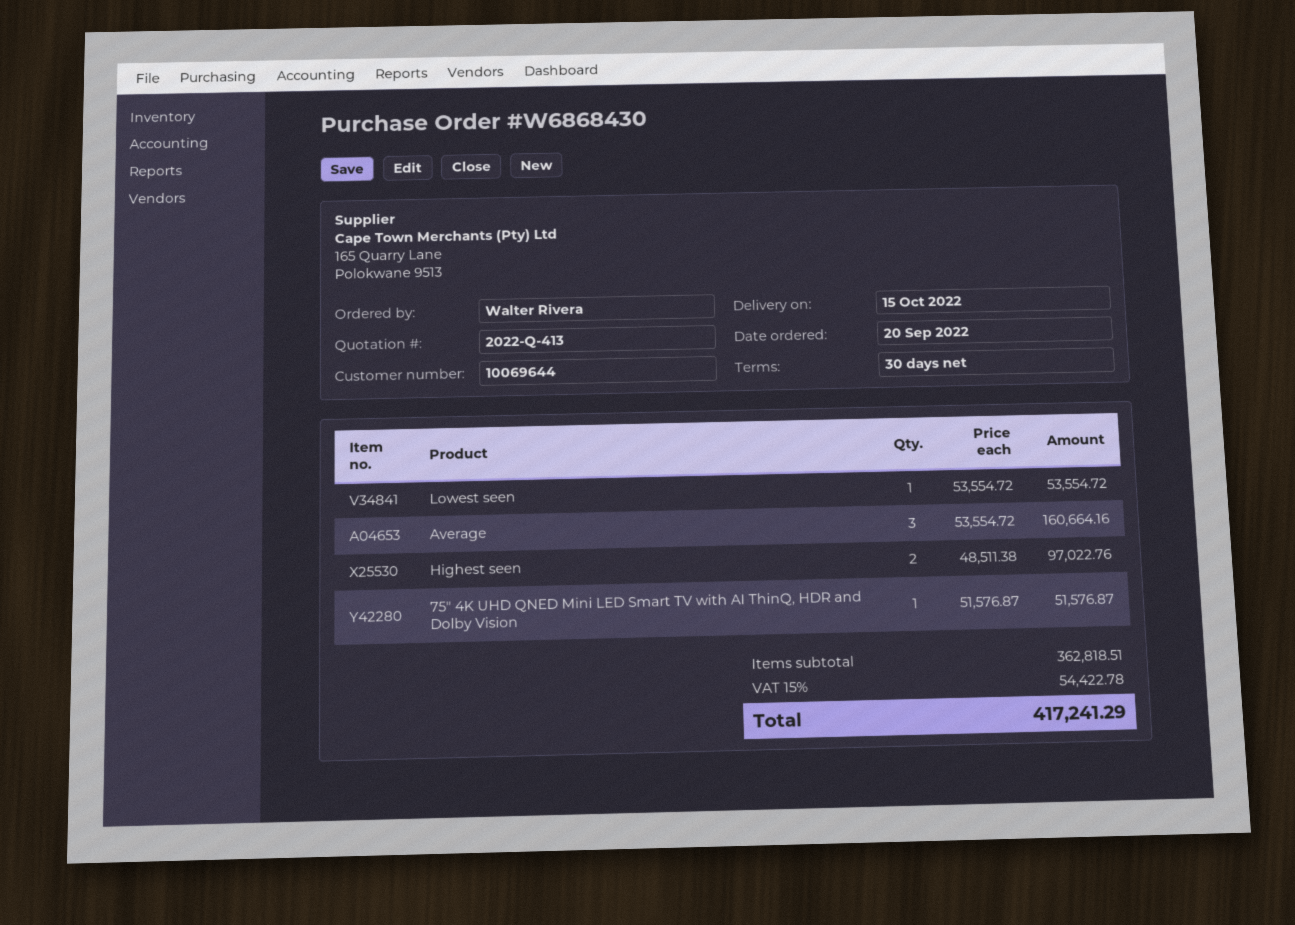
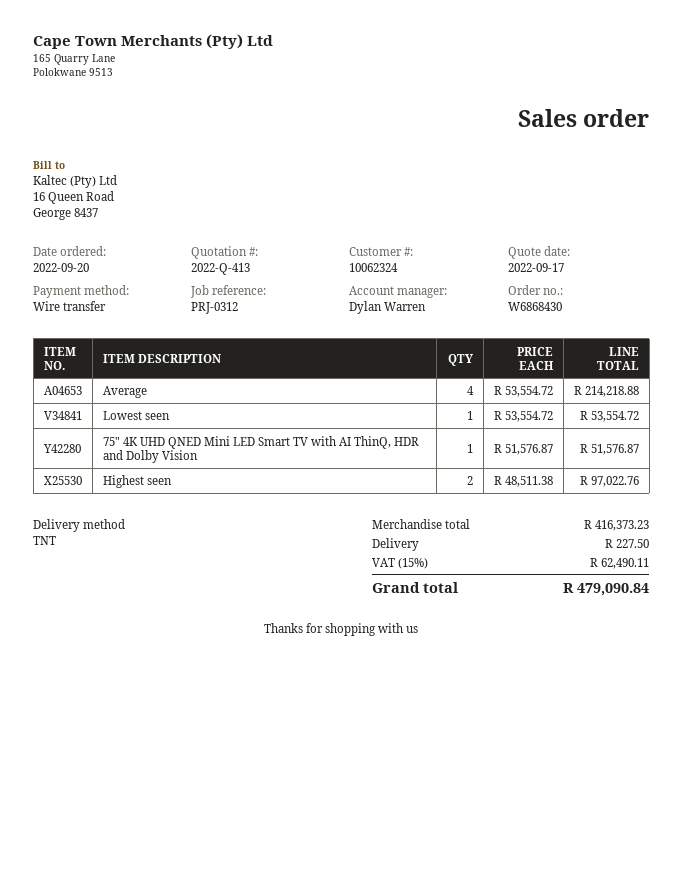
customer number: 10069644 -> 10062324
Average: 3 x 53554.72 = 160664.16 -> 4 x 53554.72 = 214218.88
subtotal: 362818.51 -> 416373.23
shipping: none -> 227.50
tax: 15% = 54422.78 -> 15% = 62490.11
total: 417241.29 -> 479090.84

